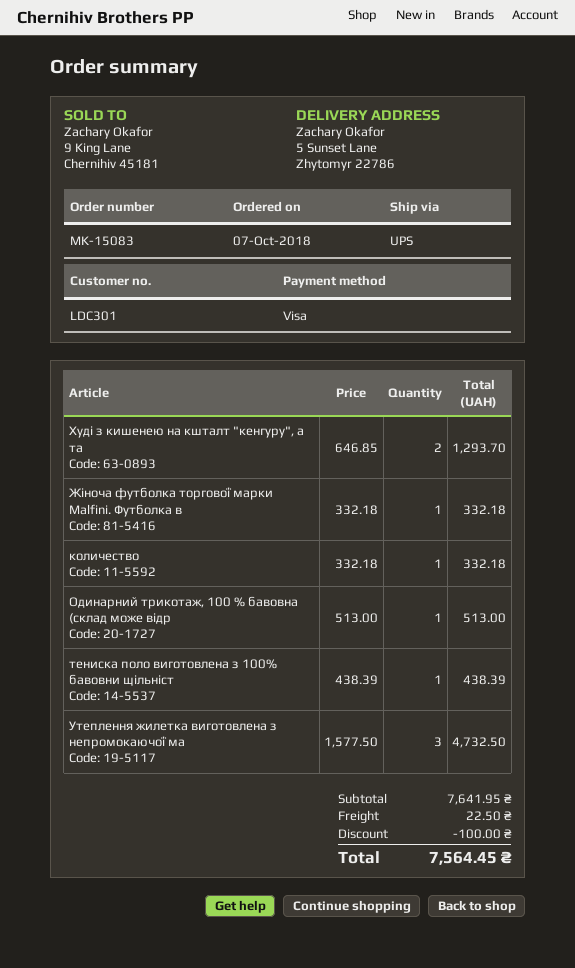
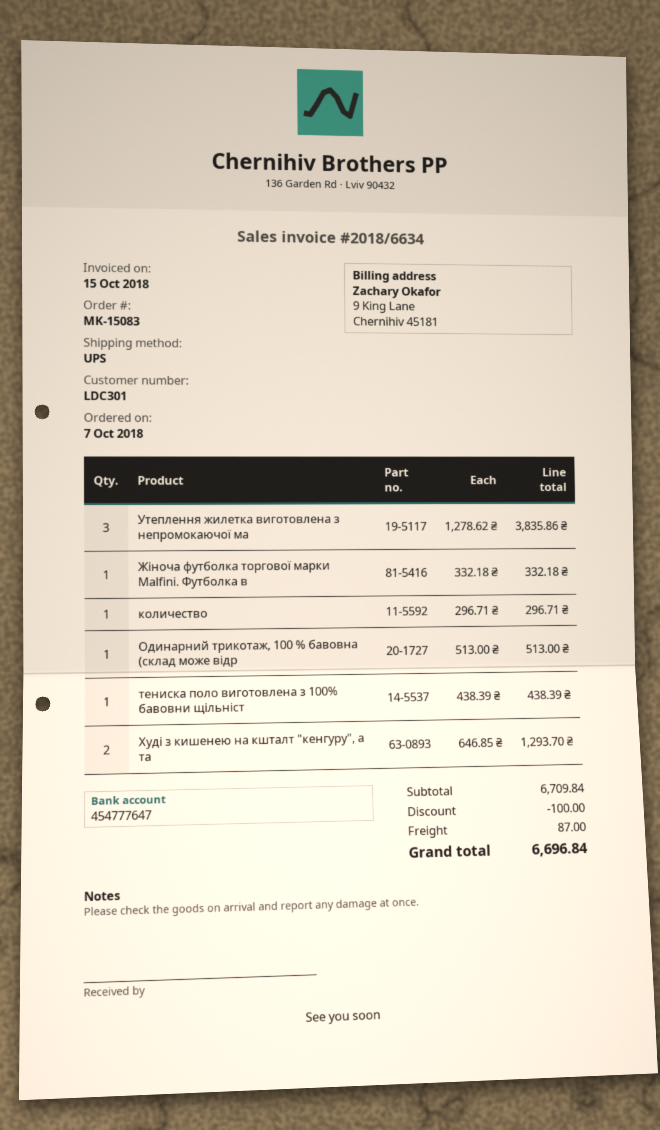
количество: 1 x 332.18 = 332.18 -> 1 x 296.71 = 296.71
Утеплення жилетка виготовлена з непромокаючої ма: 3 x 1577.50 = 4732.50 -> 3 x 1278.62 = 3835.86
subtotal: 7641.95 -> 6709.84
shipping: 22.50 -> 87.00
total: 7564.45 -> 6696.84

